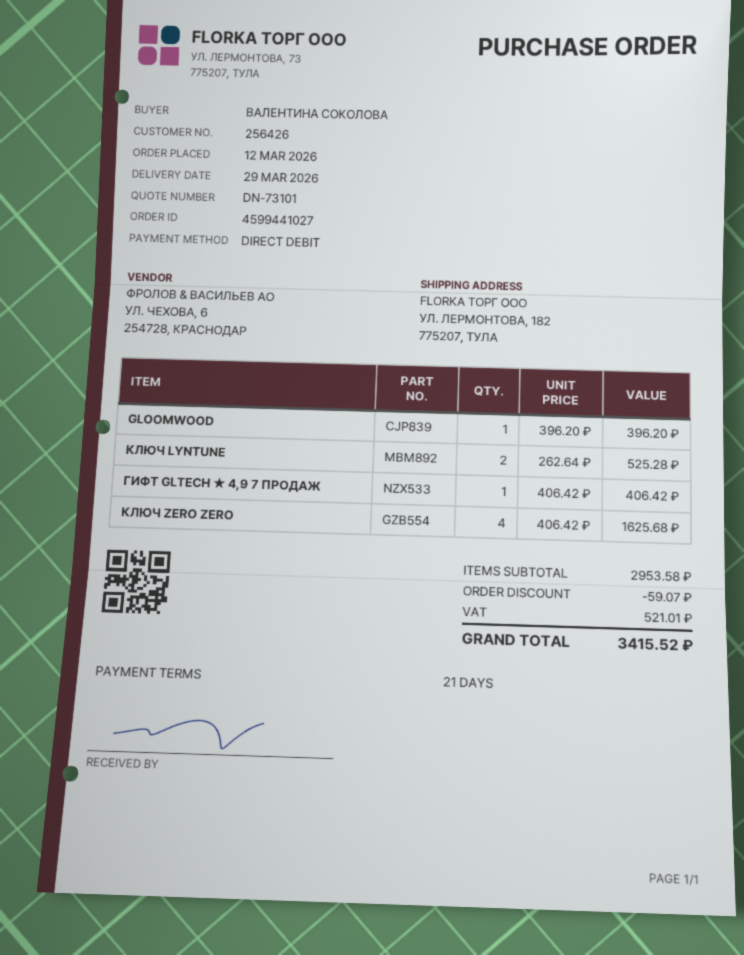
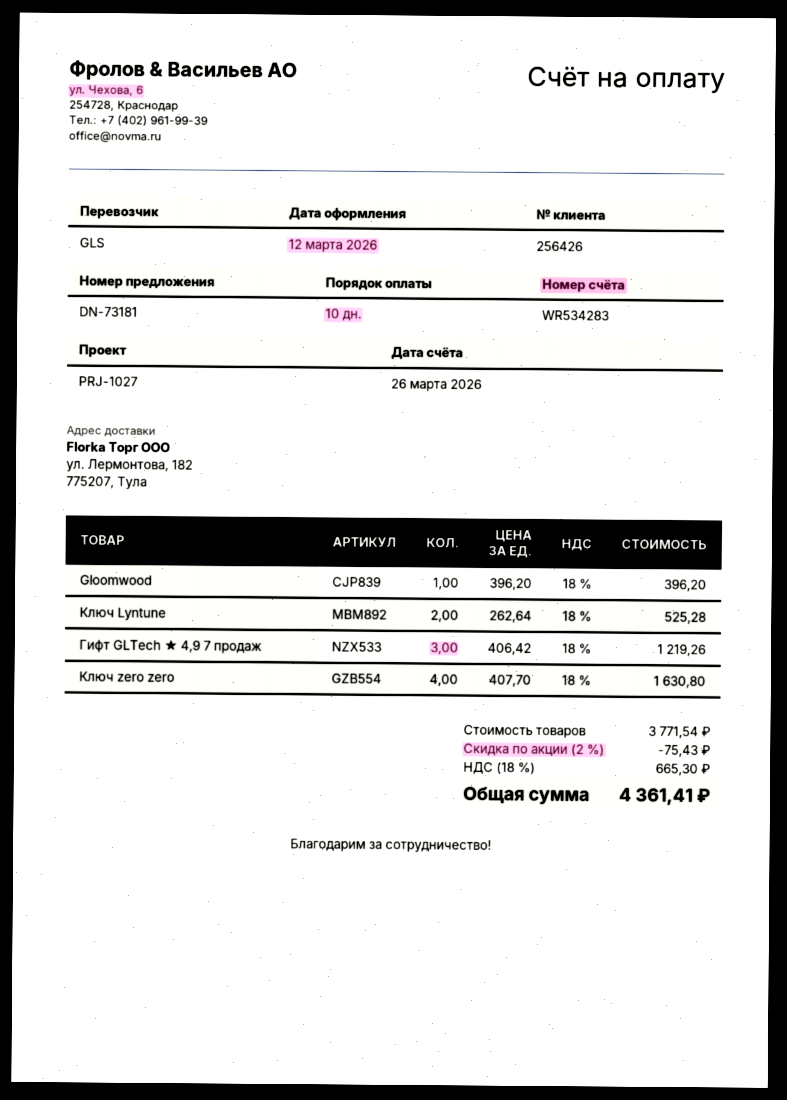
quote number: DN-73101 -> DN-73181
payment terms: 21 days -> 10 days
ГИФТ GLTECH ★ 4,9 7 ПРОДАЖ: 1 x 406.42 = 406.42 -> 3 x 406.42 = 1219.26
КЛЮЧ ZERO ZERO: 4 x 406.42 = 1625.68 -> 4 x 407.70 = 1630.80
subtotal: 2953.58 -> 3771.54
discount: 59.07 -> 75.43
tax: 521.01 -> 665.30
total: 3415.52 -> 4361.41

